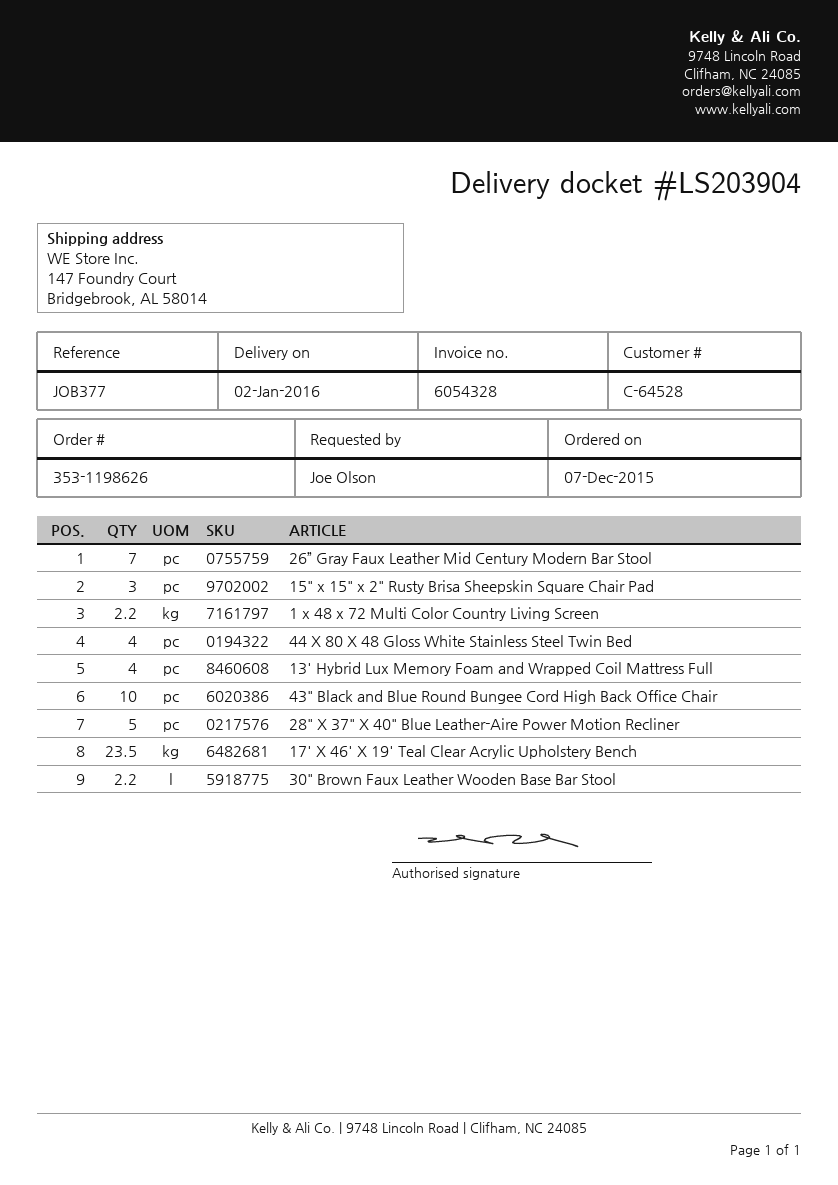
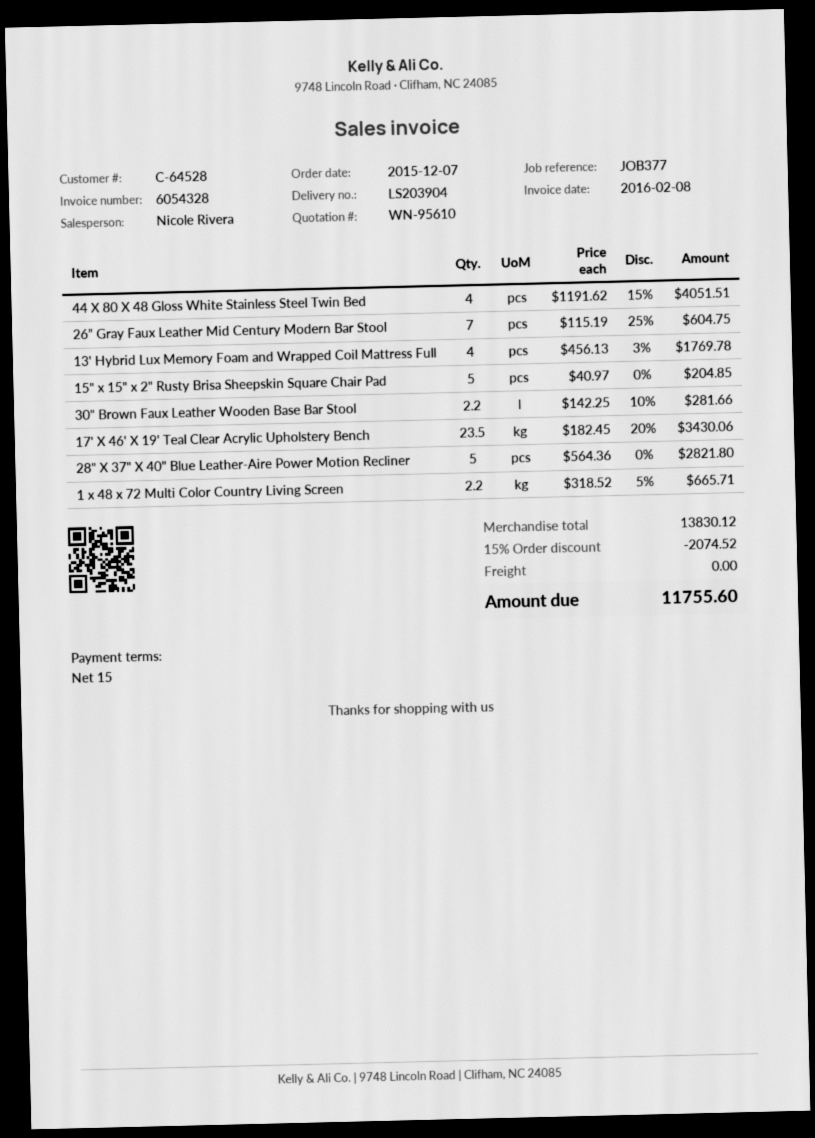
15" x 15" x 2" Rusty Brisa Sheepskin Square Chair Pad: 3 -> 5
43" Black and Blue Round Bungee Cord High Back Office Chair: 10 -> none

